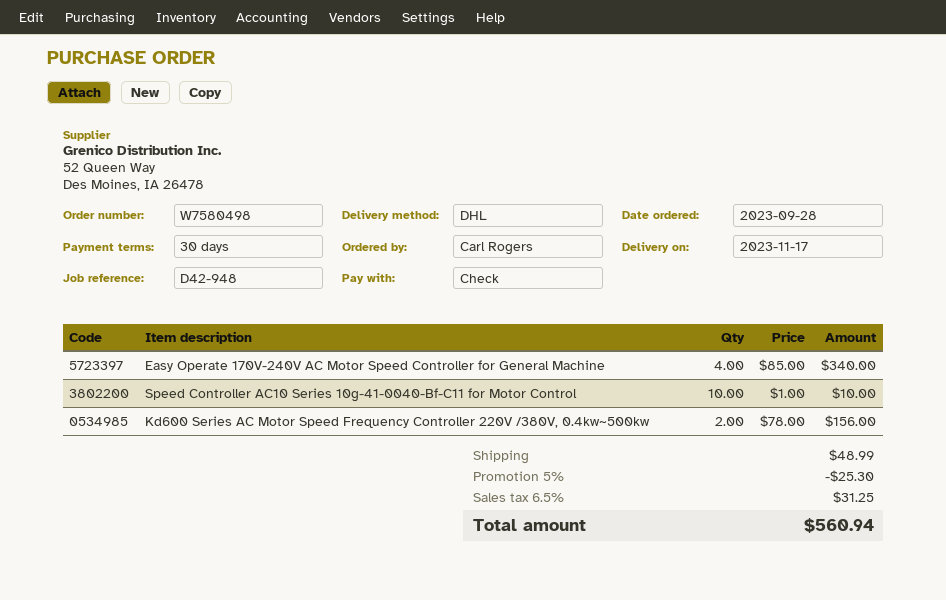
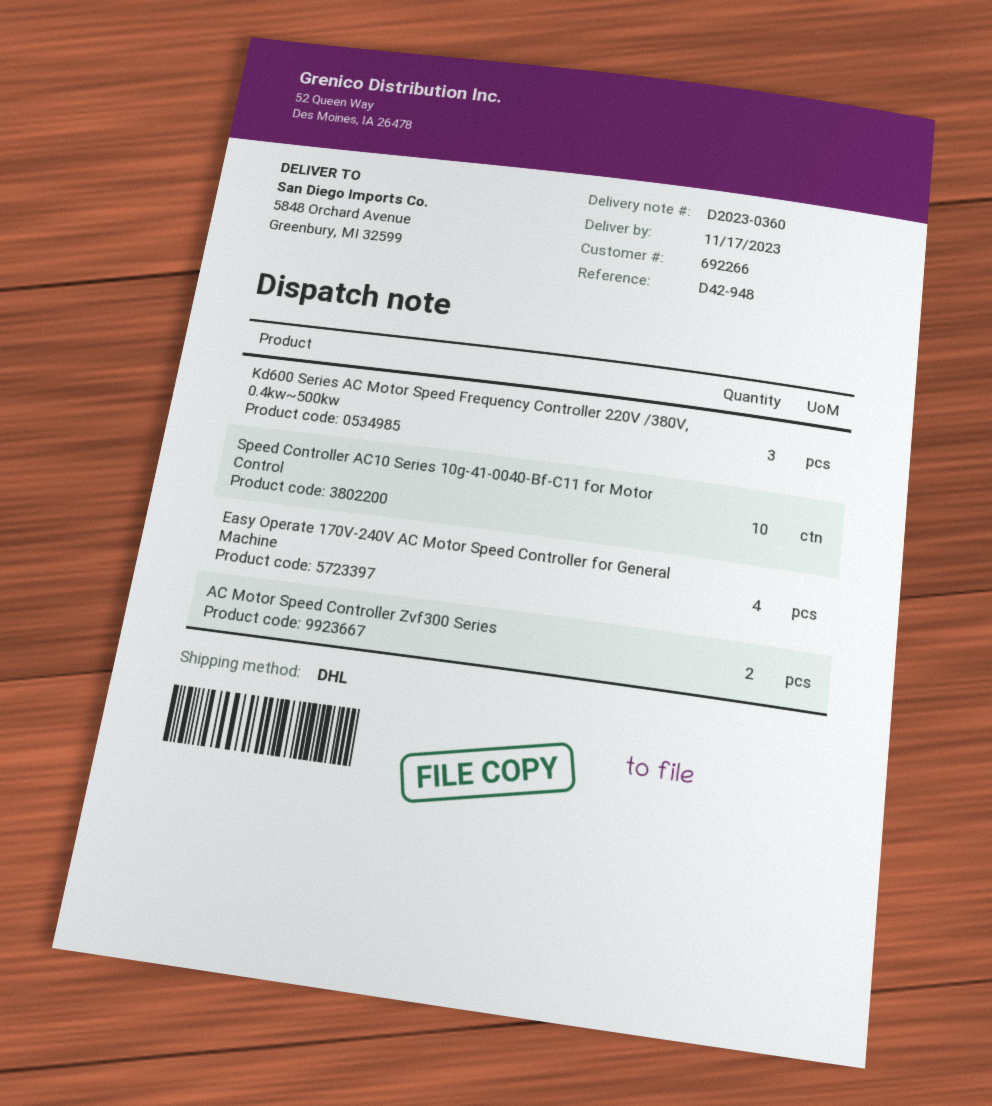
Kd600 Series AC Motor Speed Frequency Controller 220V /380V, 0.4kw~500kw: 2 -> 3
AC Motor Speed Controller Zvf300 Series: none -> 2

